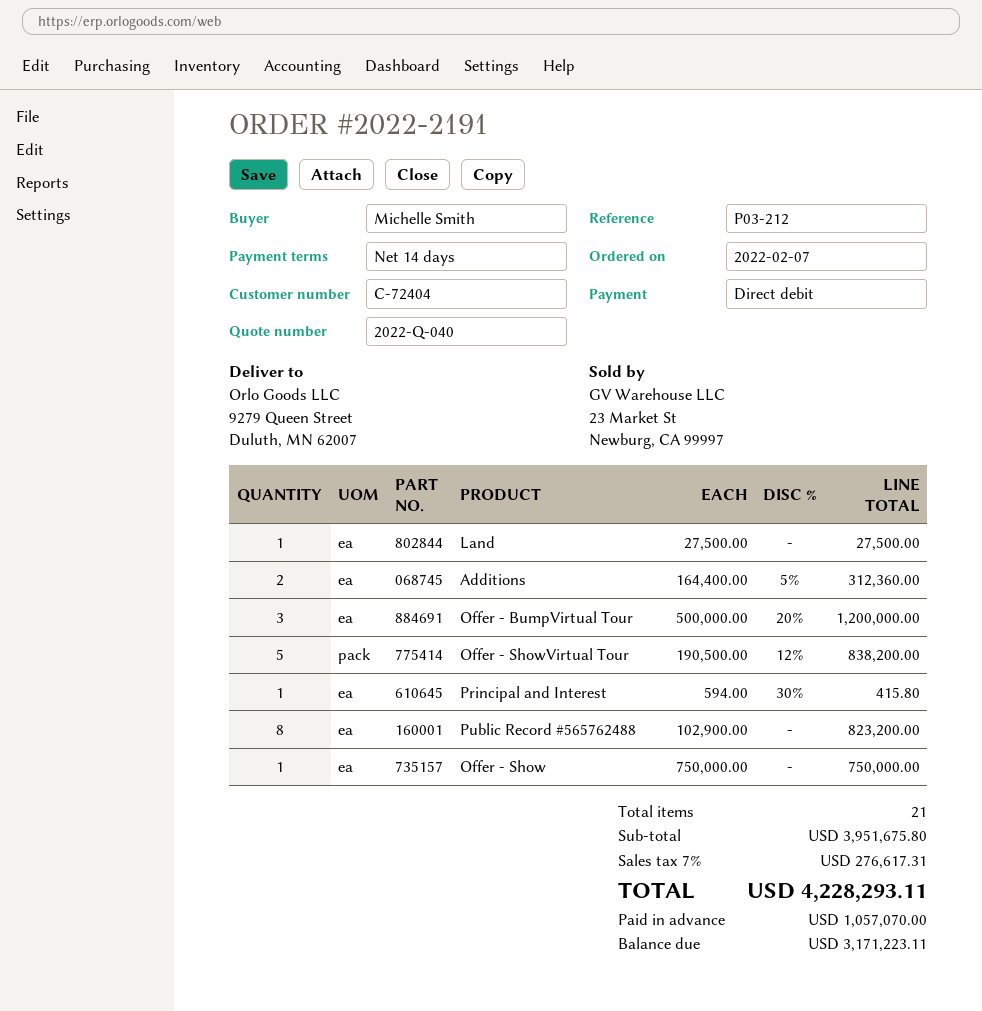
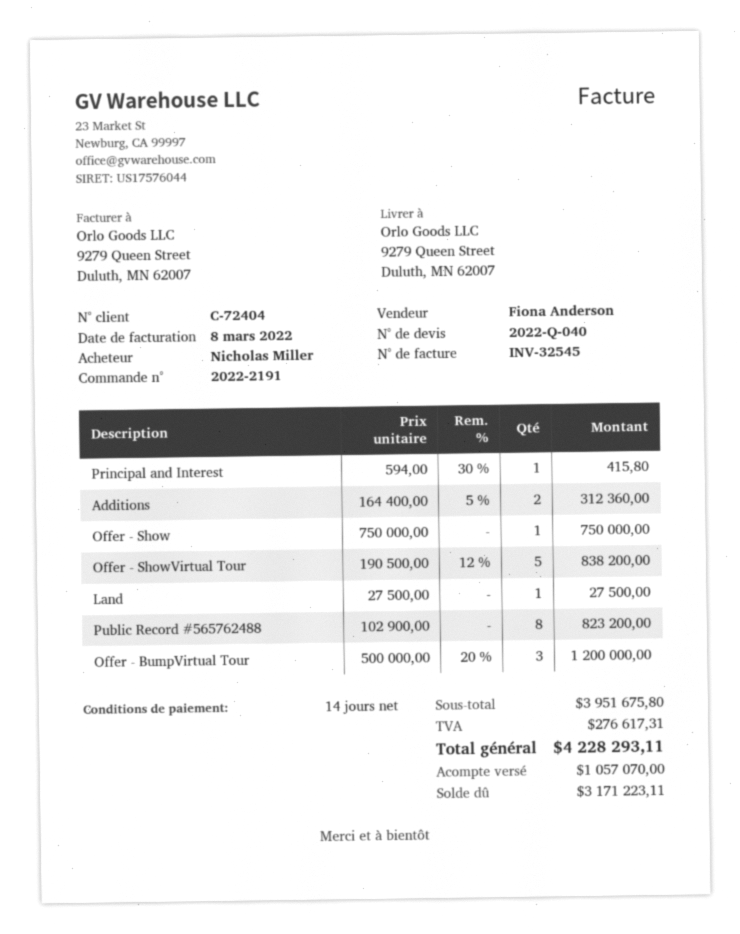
ordered by: Michelle Smith -> Nicholas Miller

